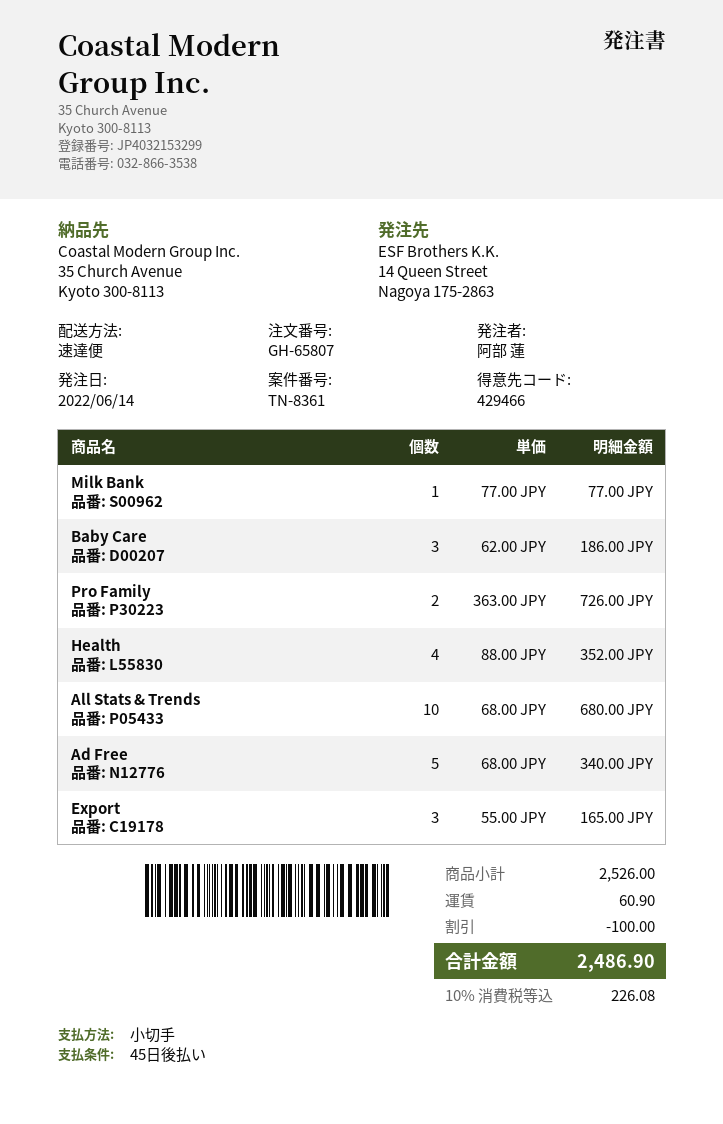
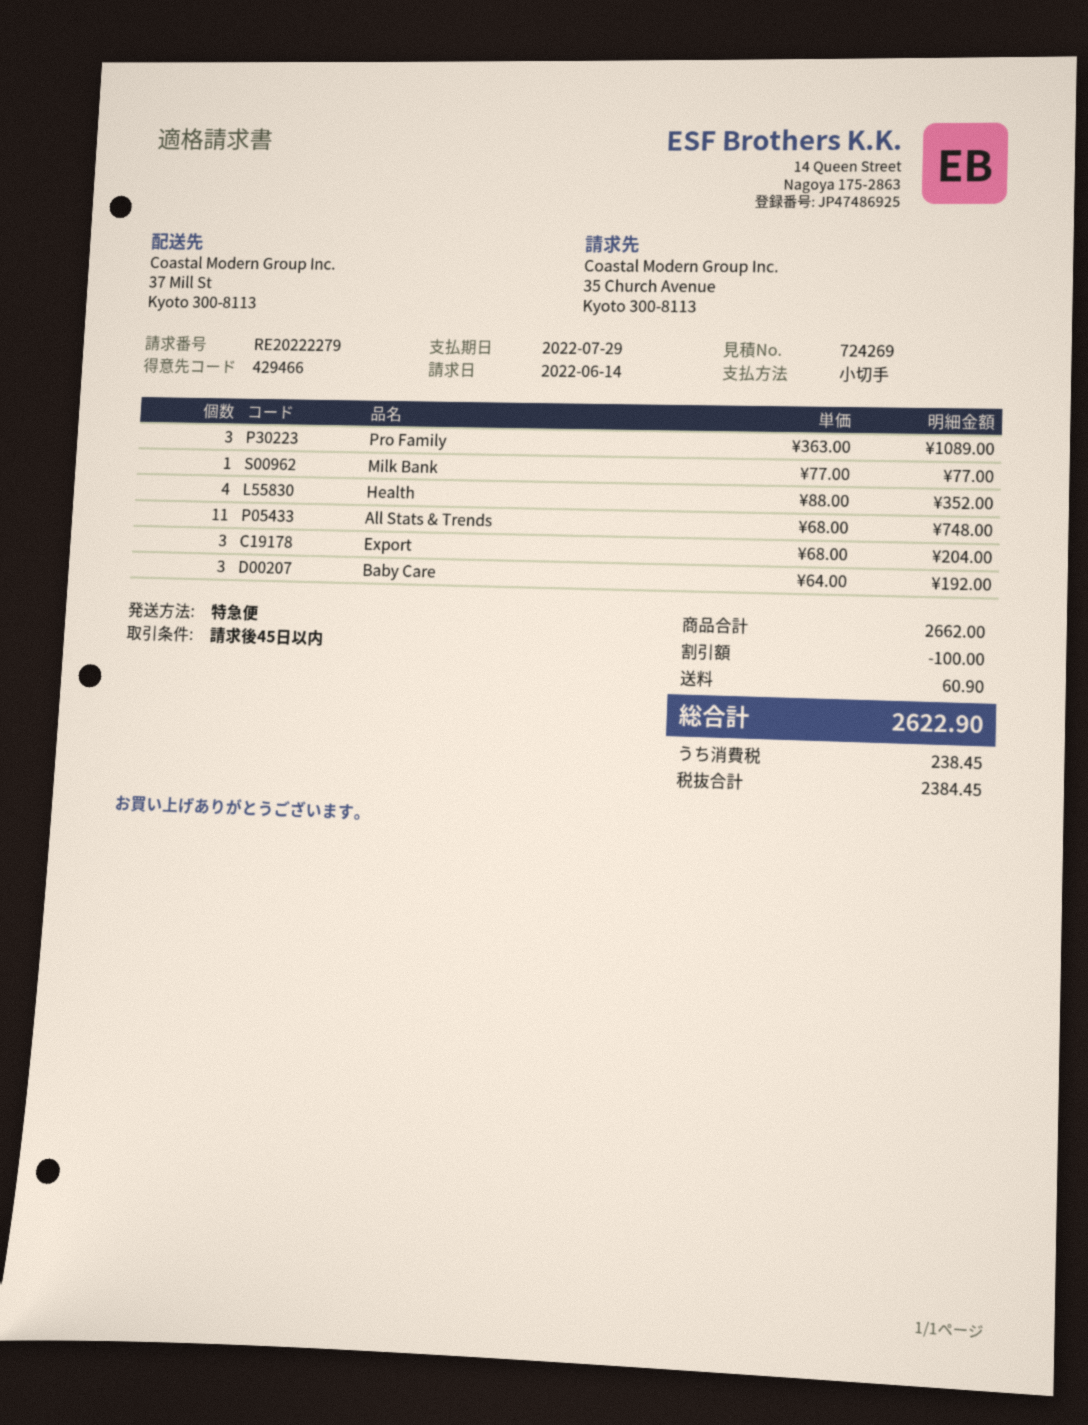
ship to: 35 Church Avenue, Kyoto 300-8113 -> 37 Mill St, Kyoto 300-8113
Baby Care: 3 x 62.00 = 186.00 -> 3 x 64.00 = 192.00
Pro Family: 2 x 363.00 = 726.00 -> 3 x 363.00 = 1089.00
All Stats & Trends: 10 x 68.00 = 680.00 -> 11 x 68.00 = 748.00
Ad Free: 5 x 68.00 = 340.00 -> none
Export: 3 x 55.00 = 165.00 -> 3 x 68.00 = 204.00
subtotal: 2526.00 -> 2662.00
tax: 226.08 -> 238.45
total: 2486.90 -> 2622.90

